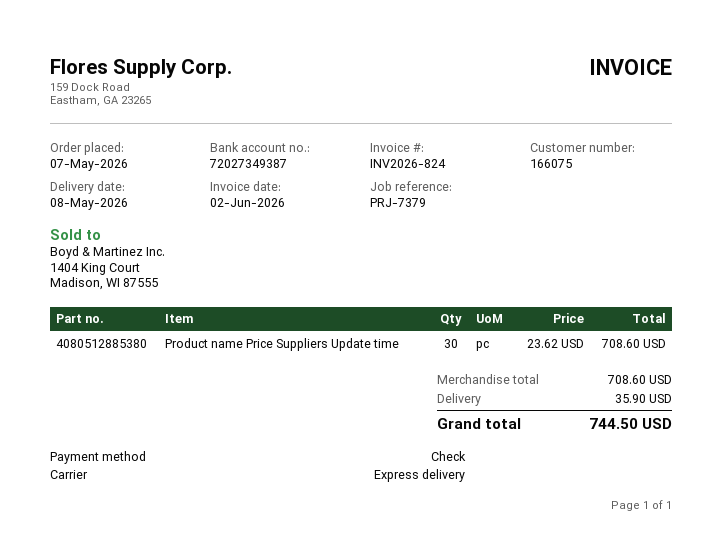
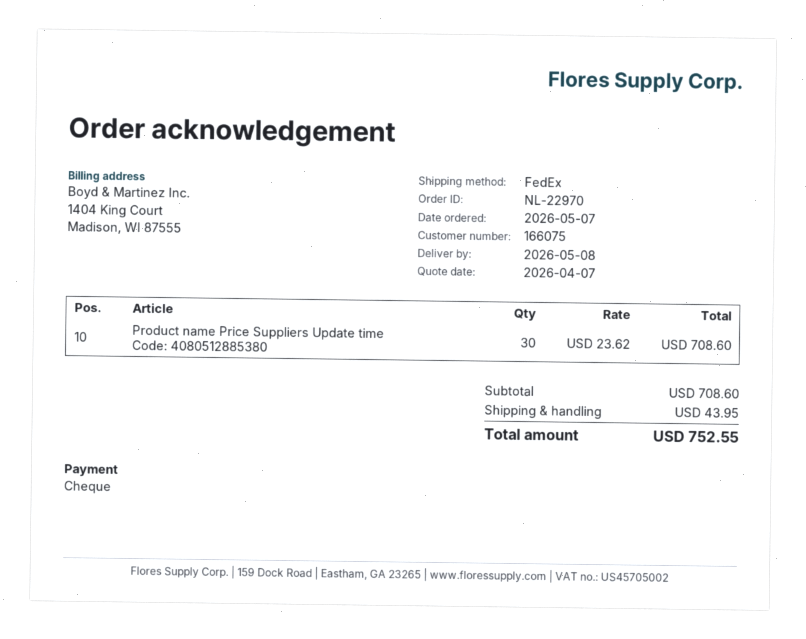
shipping method: express -> FedEx
shipping: 35.90 -> 43.95
total: 744.50 -> 752.55

